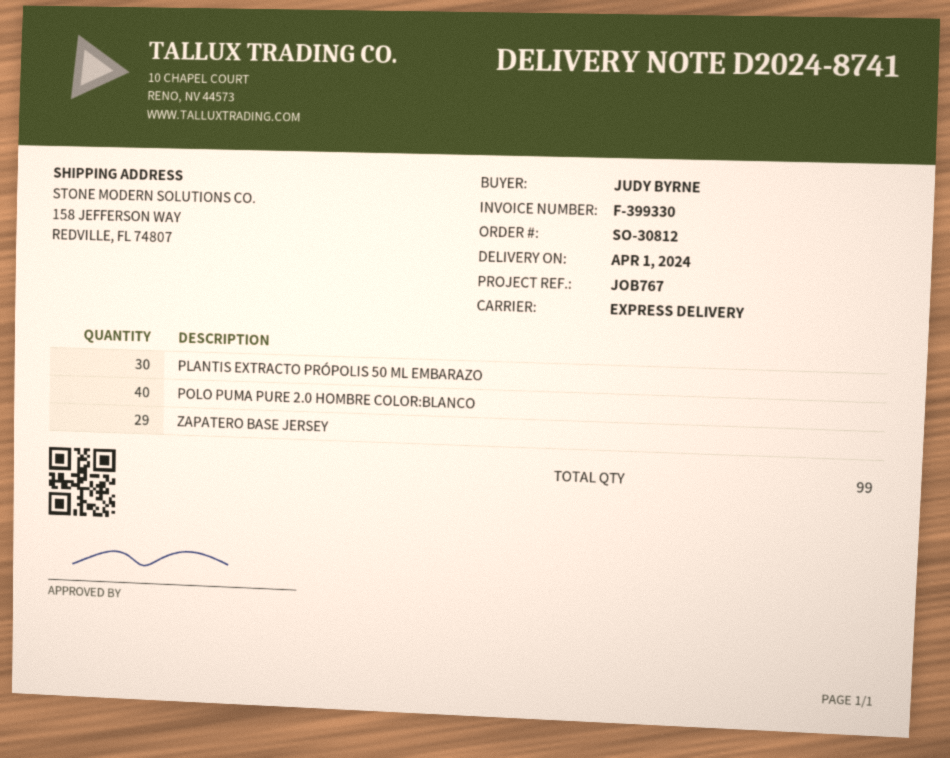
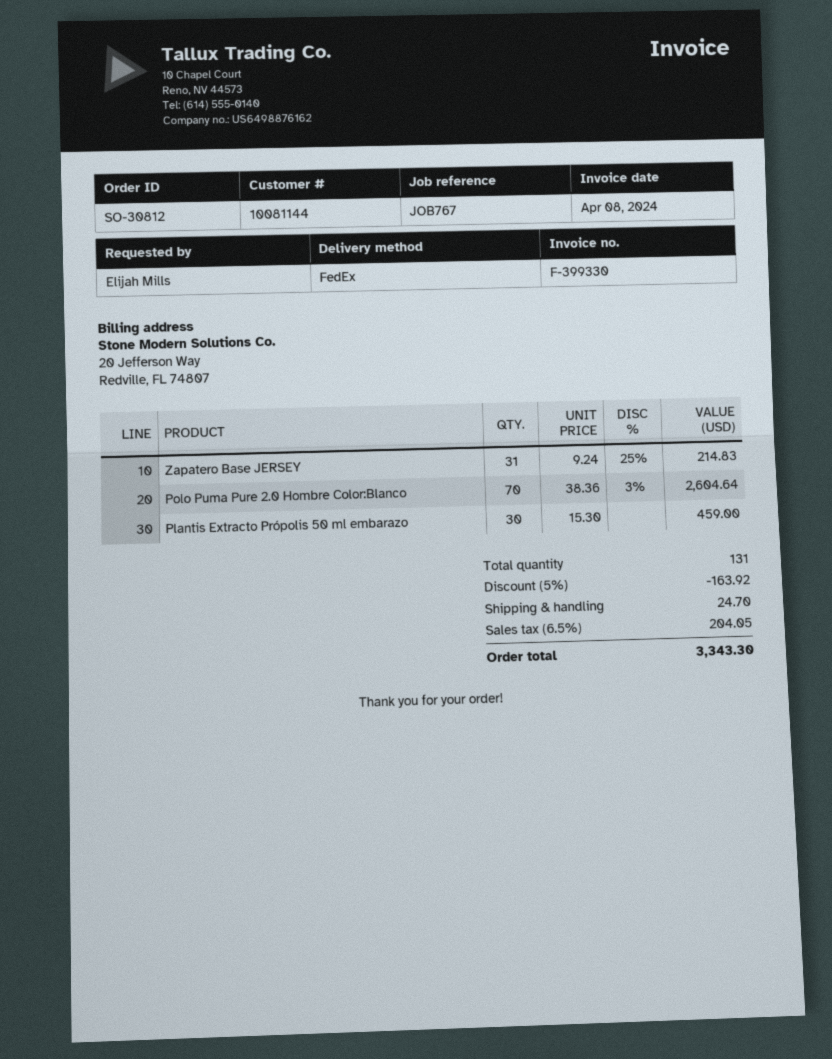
ordered by: JUDY BYRNE -> Elijah Mills
shipping method: express -> FedEx
POLO PUMA PURE 2.0 HOMBRE COLOR:BLANCO: 40 -> 70
ZAPATERO BASE JERSEY: 29 -> 31
total quantity: 99 -> 131

